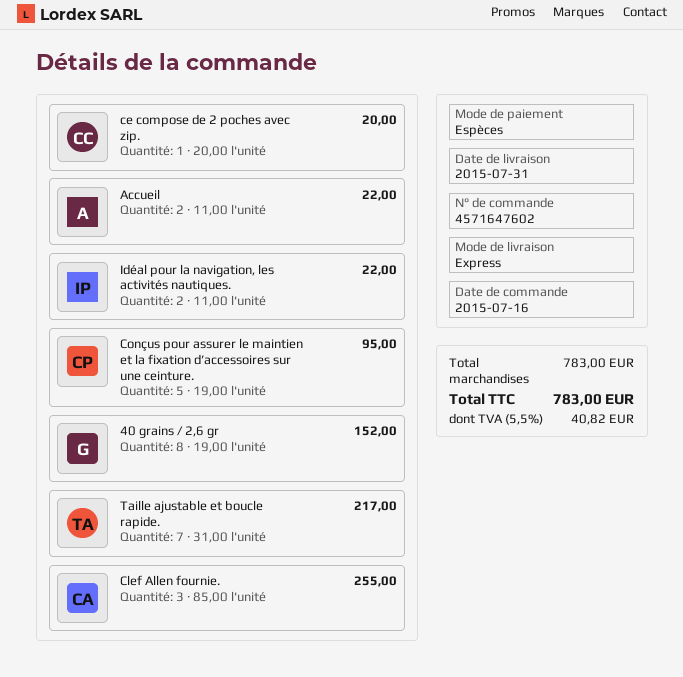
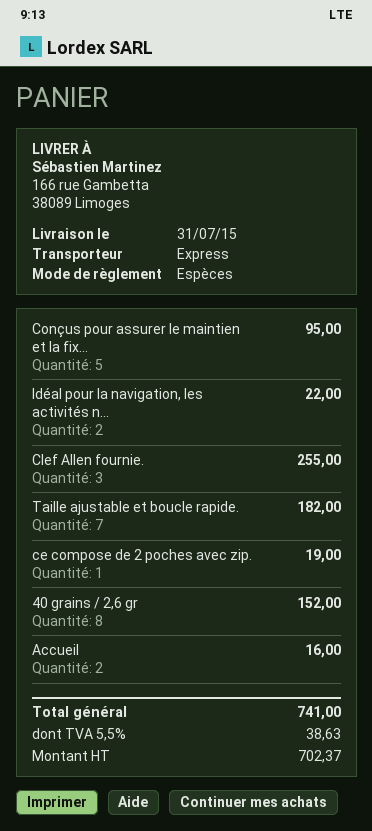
ce compose de 2 poches avec zip.: 1 for 20.00 -> 1 for 19.00
Accueil: 2 for 22.00 -> 2 for 16.00
Taille ajustable et boucle rapide.: 7 for 217.00 -> 7 for 182.00
tax: 5.5% = 40.82 -> 5.5% = 38.63
total: 783.00 -> 741.00

